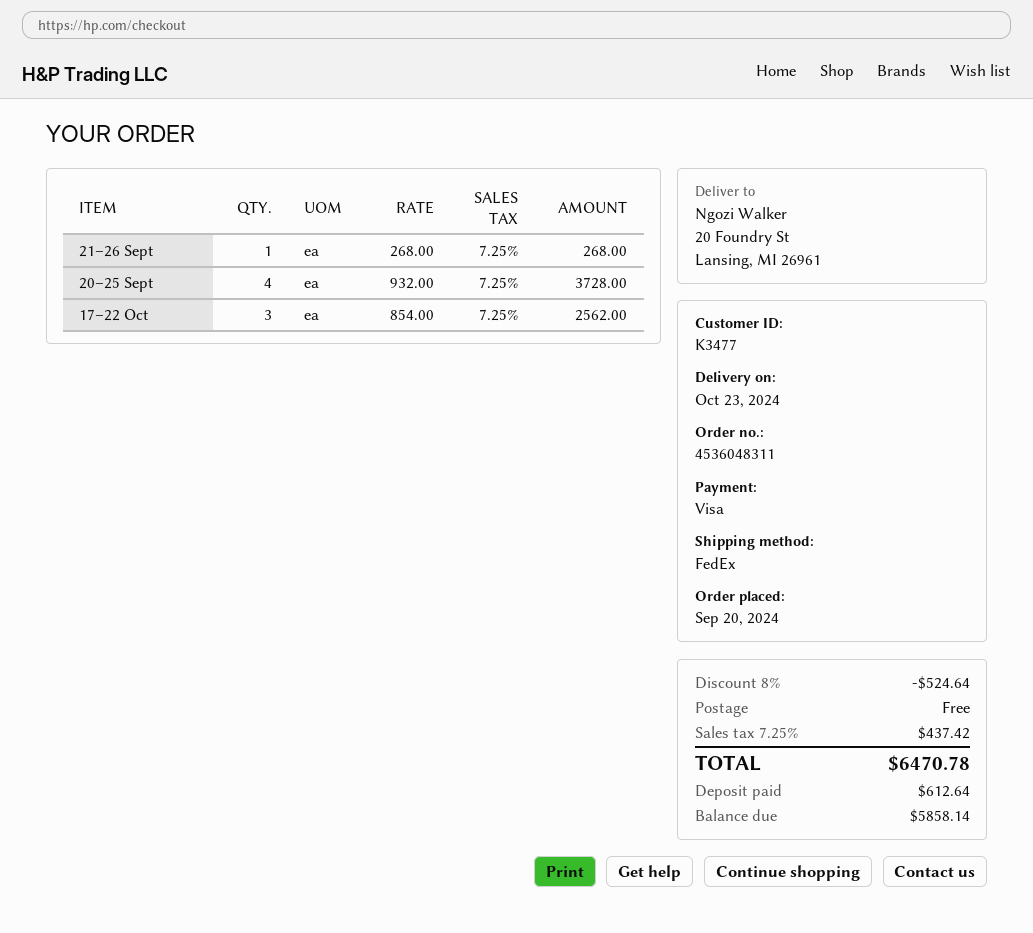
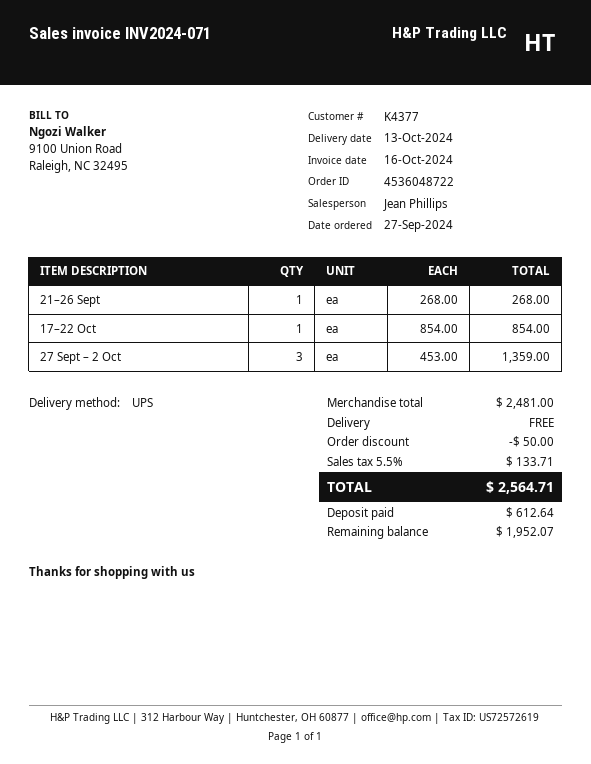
order number: 4536048311 -> 4536048722
order date: 2024-09-20 -> 2024-09-27
delivery date: 2024-10-23 -> 2024-10-13
customer number: K3477 -> K4377
shipping method: FedEx -> UPS
20–25 Sept: 4 x 932.00 = 3728.00 -> none
17–22 Oct: 3 x 854.00 = 2562.00 -> 1 x 854.00 = 854.00
27 Sept – 2 Oct: none -> 3 x 453.00 = 1359.00
discount: 524.64 -> 50.00
tax: 7.25% = 437.42 -> 5.5% = 133.71
total: 6470.78 -> 2564.71
balance: 5858.14 -> 1952.07

